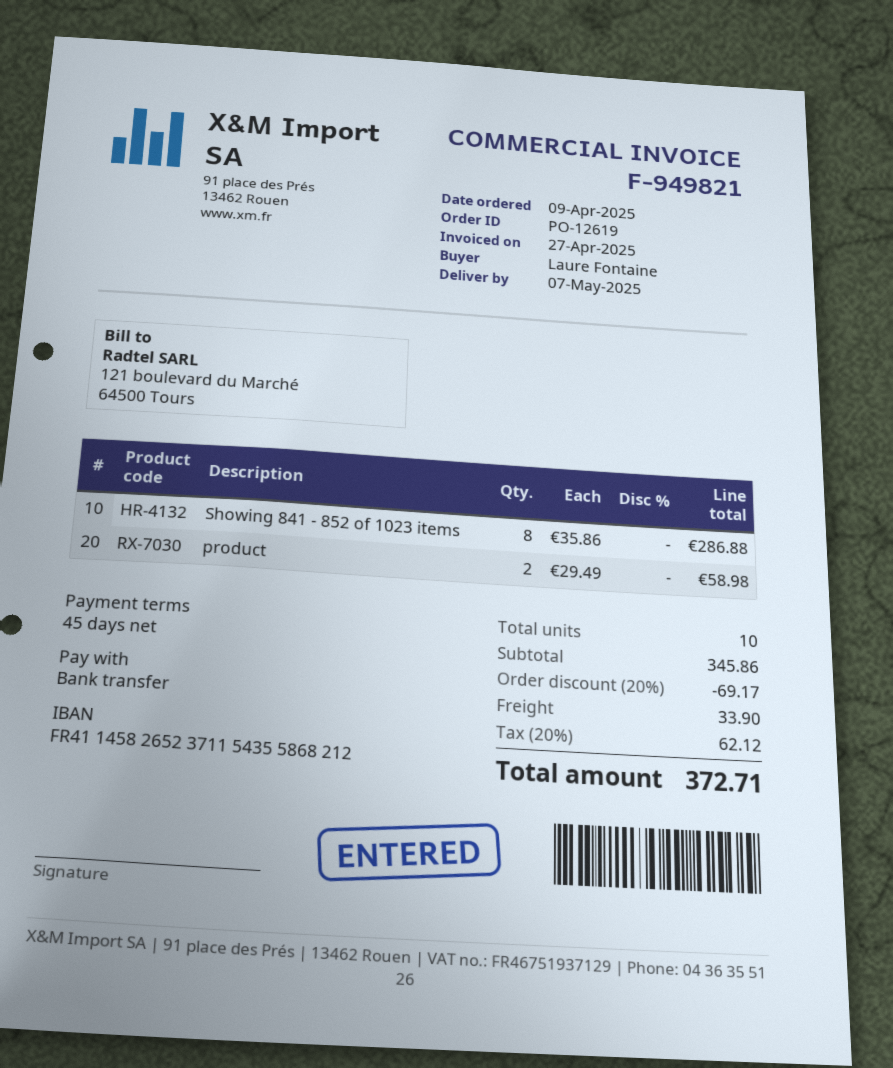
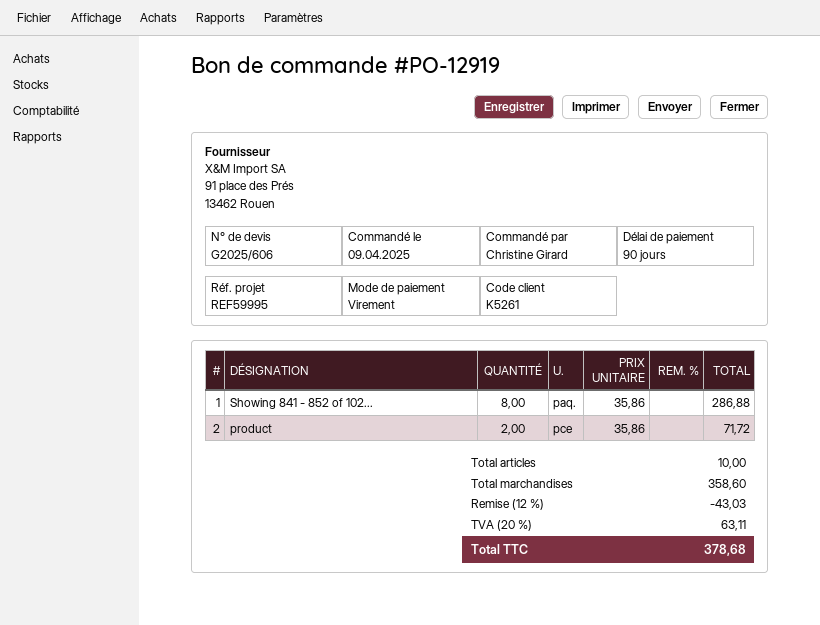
order number: PO-12619 -> PO-12919
payment terms: 45 days -> 90 days
ordered by: Laure Fontaine -> Christine Girard
product: 2 x 29.49 = 58.98 -> 2 x 35.86 = 71.72
subtotal: 345.86 -> 358.60
discount: 20% = 69.17 -> 12% = 43.03
shipping: 33.90 -> none
tax: 20% = 62.12 -> 20% = 63.11
total: 372.71 -> 378.68

